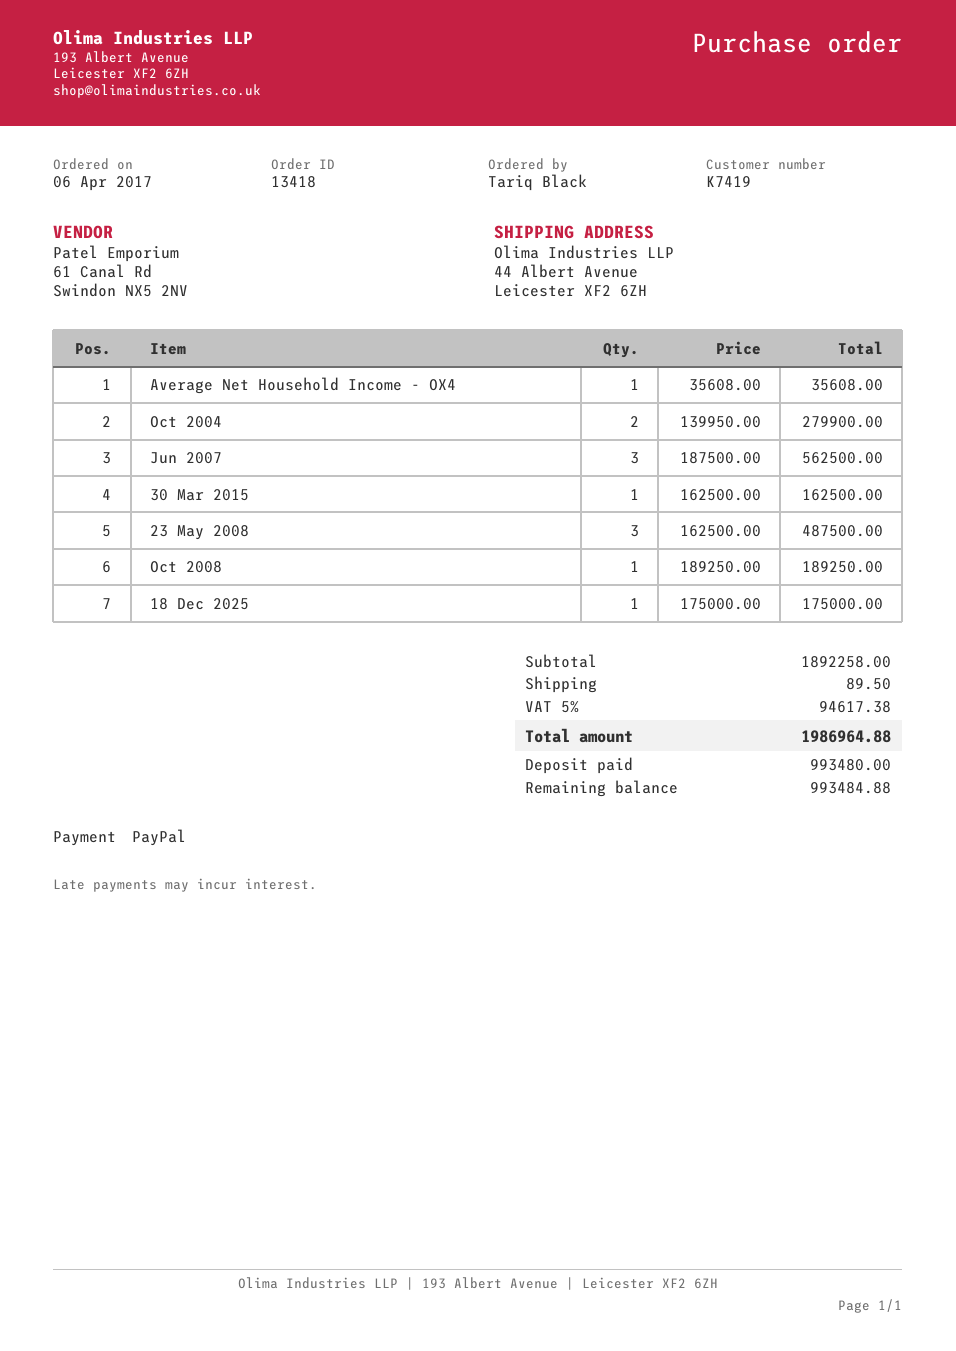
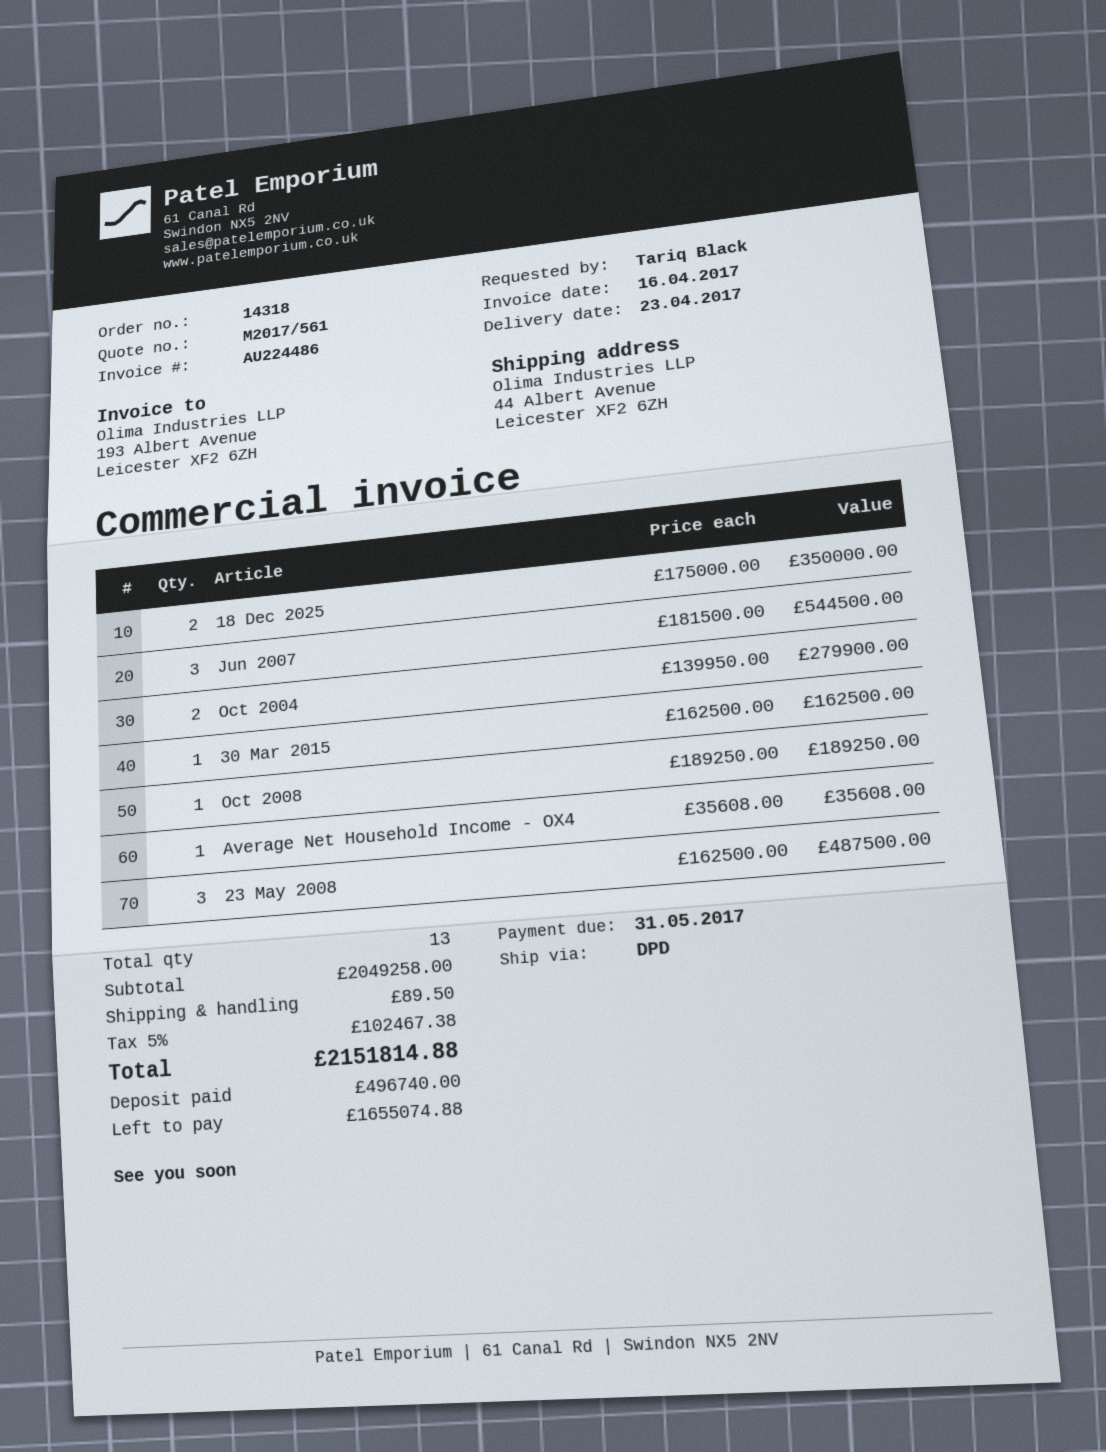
order number: 13418 -> 14318
Jun 2007: 3 x 187500.00 = 562500.00 -> 3 x 181500.00 = 544500.00
18 Dec 2025: 1 x 175000.00 = 175000.00 -> 2 x 175000.00 = 350000.00
subtotal: 1892258.00 -> 2049258.00
tax: 5% = 94617.38 -> 5% = 102467.38
total: 1986964.88 -> 2151814.88
deposit: 993480.00 -> 496740.00
balance: 993484.88 -> 1655074.88

